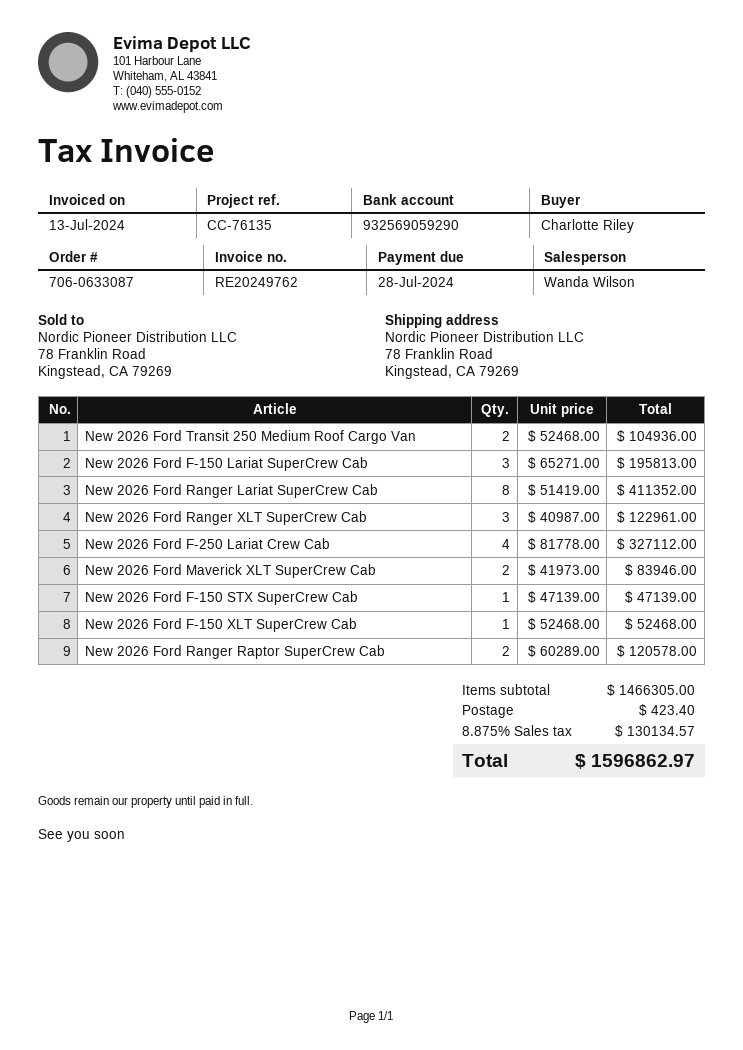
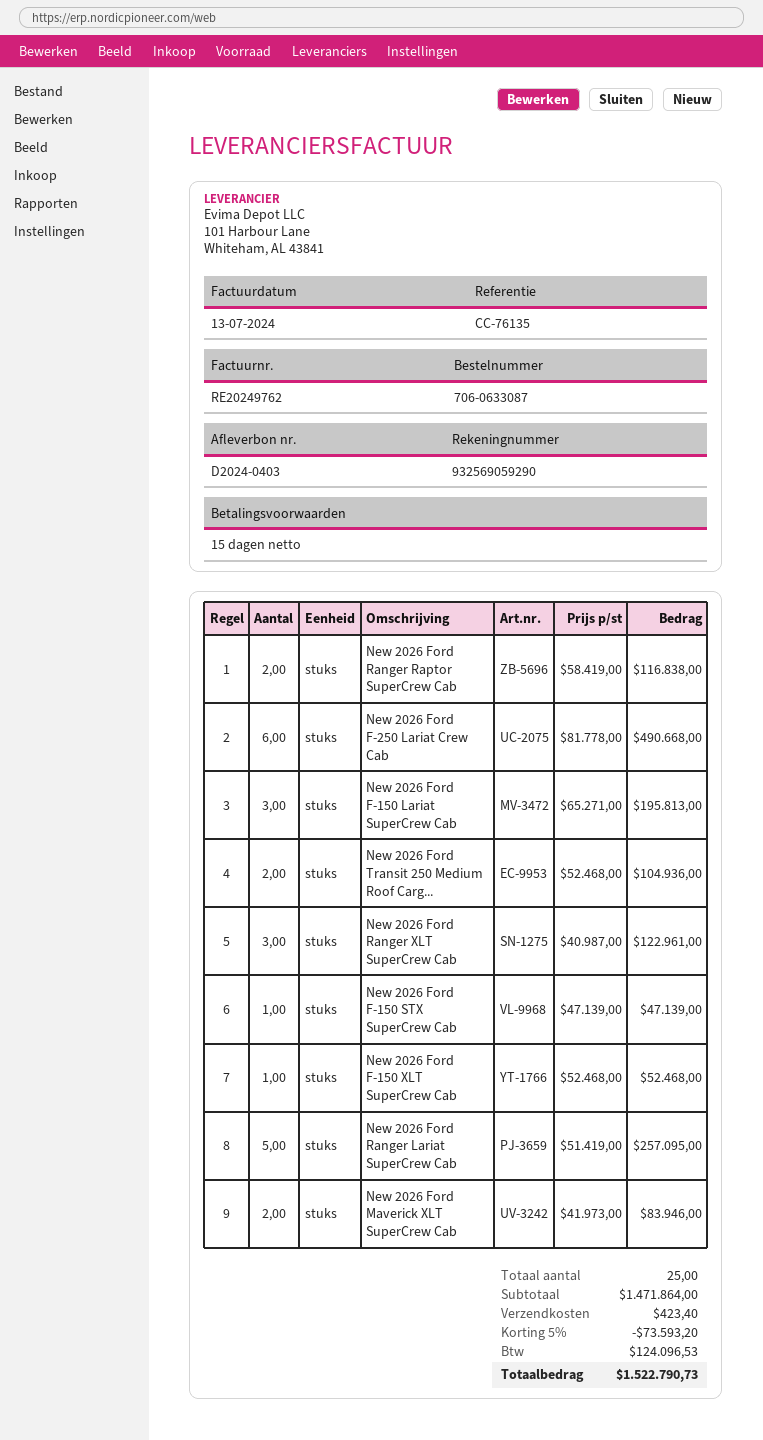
New 2026 Ford Ranger Lariat SuperCrew Cab: 8 x 51419.00 = 411352.00 -> 5 x 51419.00 = 257095.00
New 2026 Ford F-250 Lariat Crew Cab: 4 x 81778.00 = 327112.00 -> 6 x 81778.00 = 490668.00
New 2026 Ford Ranger Raptor SuperCrew Cab: 2 x 60289.00 = 120578.00 -> 2 x 58419.00 = 116838.00
subtotal: 1466305.00 -> 1471864.00
discount: none -> 5% = 73593.20
tax: 130134.57 -> 124096.53
total: 1596862.97 -> 1522790.73

